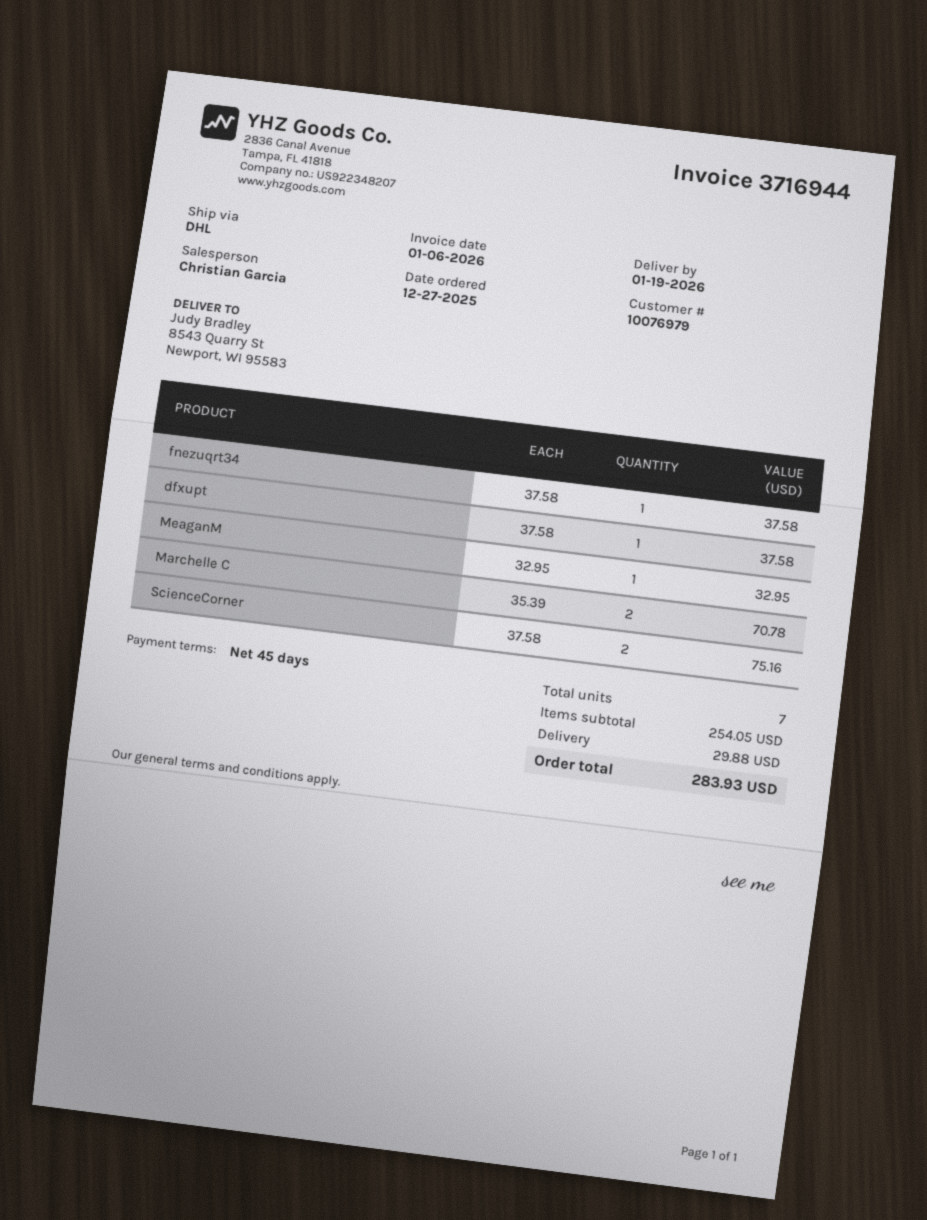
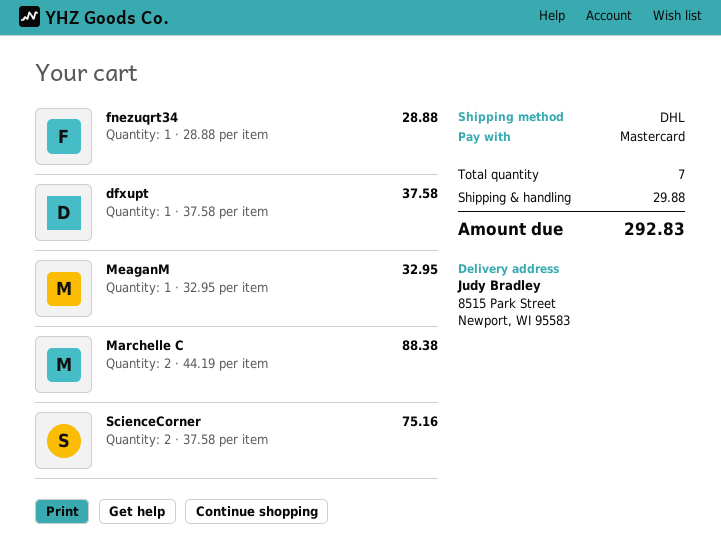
ship to: 8543 Quarry St, Newport, WI 95583 -> 8515 Park Street, Newport, WI 95583
fnezuqrt34: 1 x 37.58 = 37.58 -> 1 x 28.88 = 28.88
Marchelle C: 2 x 35.39 = 70.78 -> 2 x 44.19 = 88.38
total: 283.93 -> 292.83

